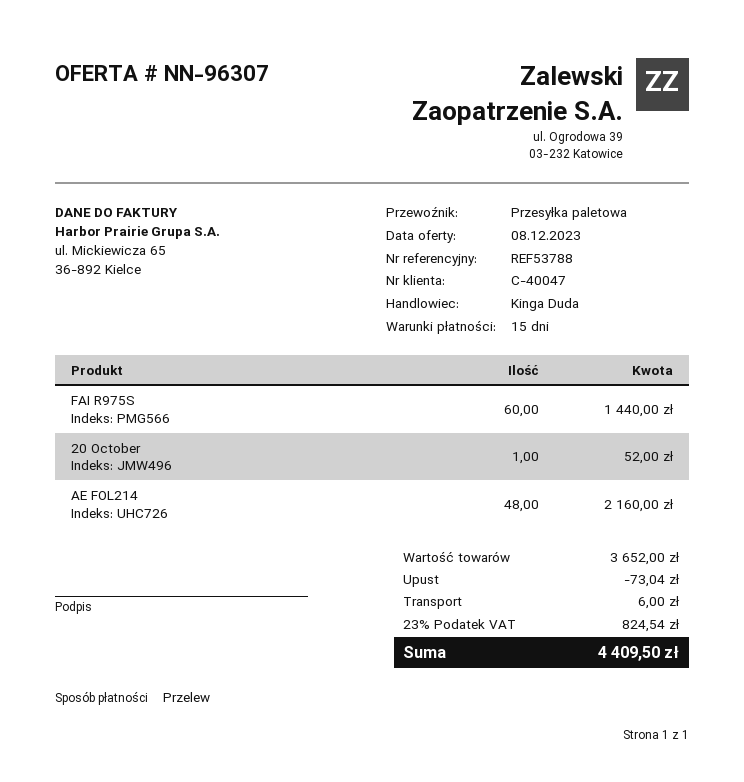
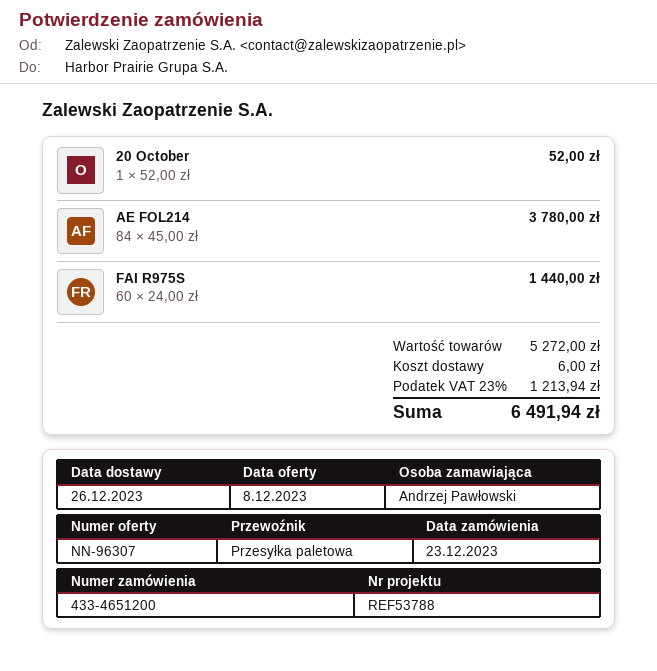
AE FOL214: 48 for 2160.00 -> 84 for 3780.00
subtotal: 3652.00 -> 5272.00
discount: 73.04 -> none
tax: 23% = 824.54 -> 23% = 1213.94
total: 4409.50 -> 6491.94

